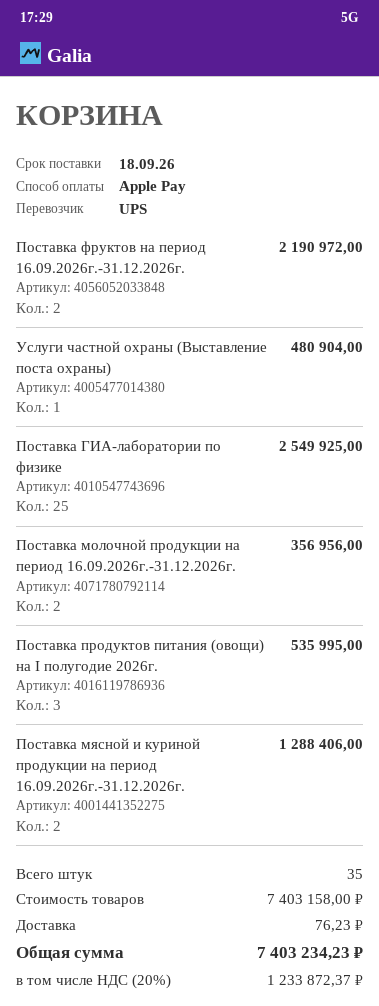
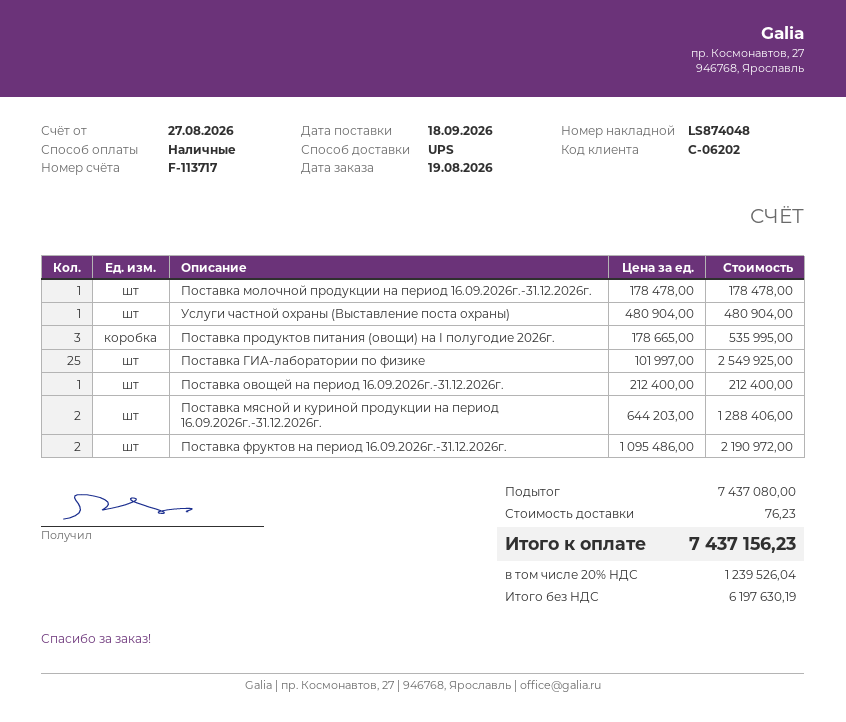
payment method: Apple Pay -> cash
Поставка молочной продукции на период 16.09.2026г.-31.12.2026г.: 2 for 356956.00 -> 1 for 178478.00
Поставка овощей на период 16.09.2026г.-31.12.2026г.: none -> 1 for 212400.00
subtotal: 7403158.00 -> 7437080.00
tax: 20% = 1233872.37 -> 20% = 1239526.04
total: 7403234.23 -> 7437156.23

